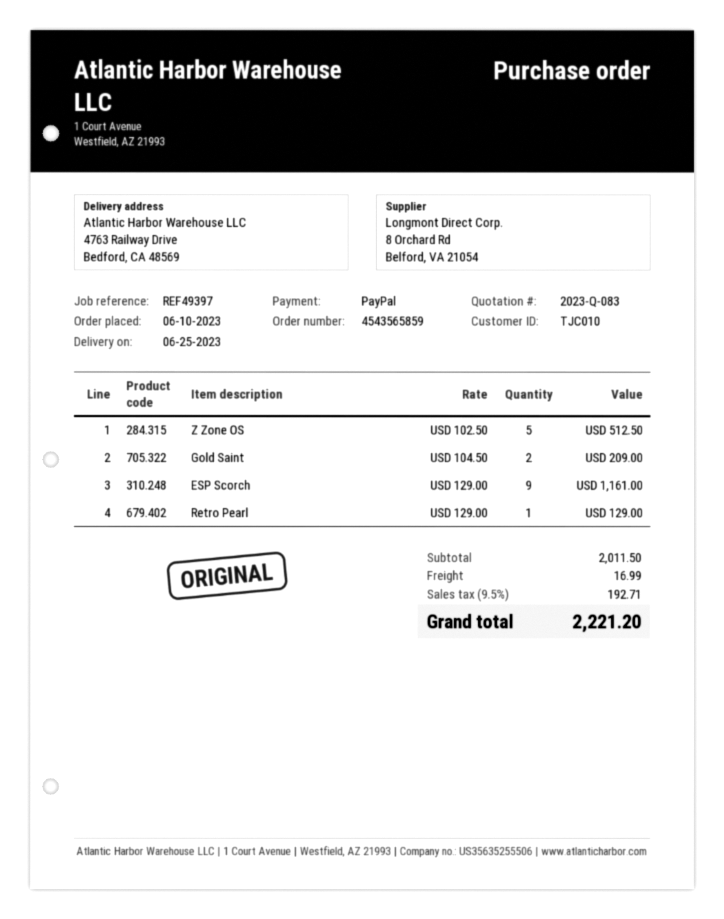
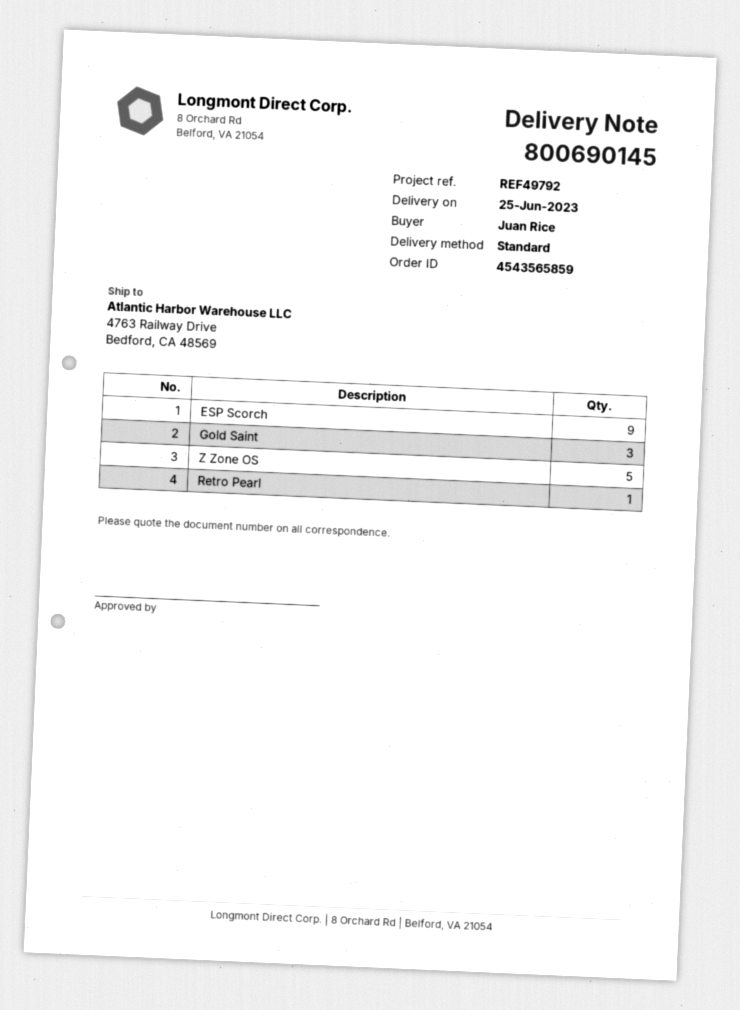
reference: REF49397 -> REF49792
Gold Saint: 2 -> 3

